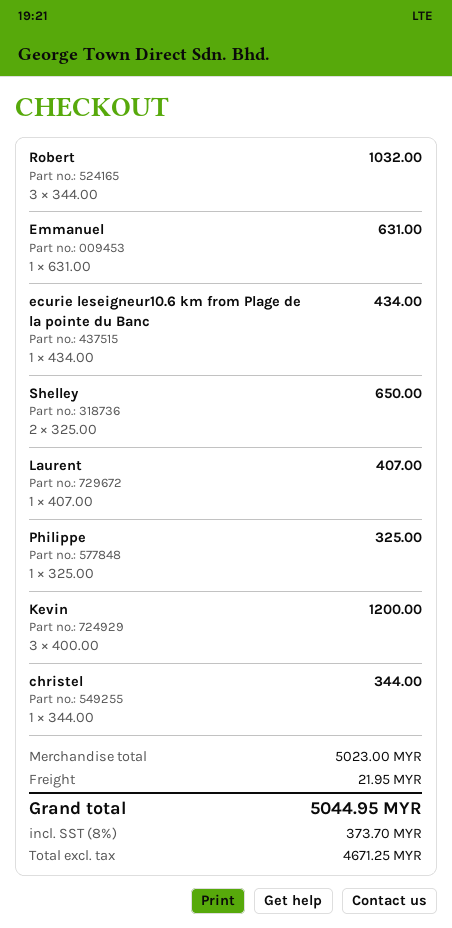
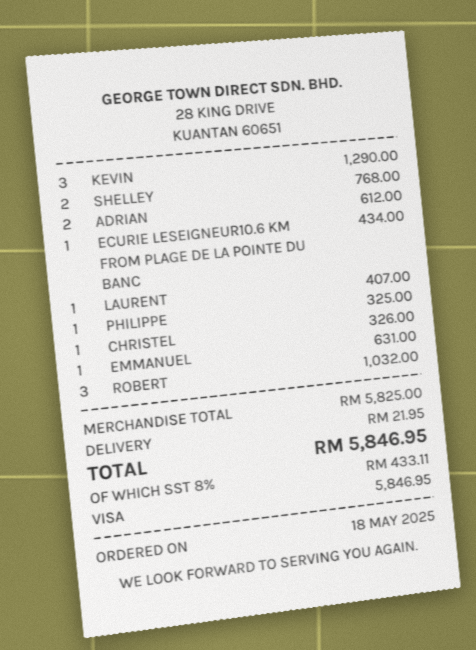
Shelley: 2 for 650.00 -> 2 for 768.00
Kevin: 3 for 1200.00 -> 3 for 1290.00
christel: 1 for 344.00 -> 1 for 326.00
ADRIAN: none -> 2 for 612.00
subtotal: 5023.00 -> 5825.00
tax: 8% = 373.70 -> 8% = 433.11
total: 5044.95 -> 5846.95

